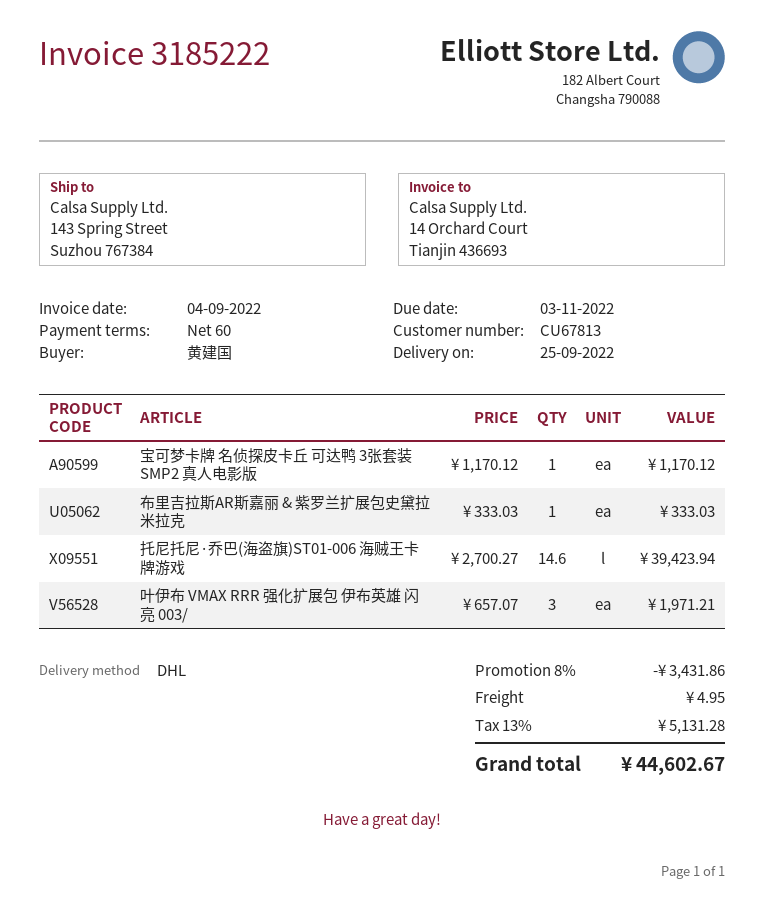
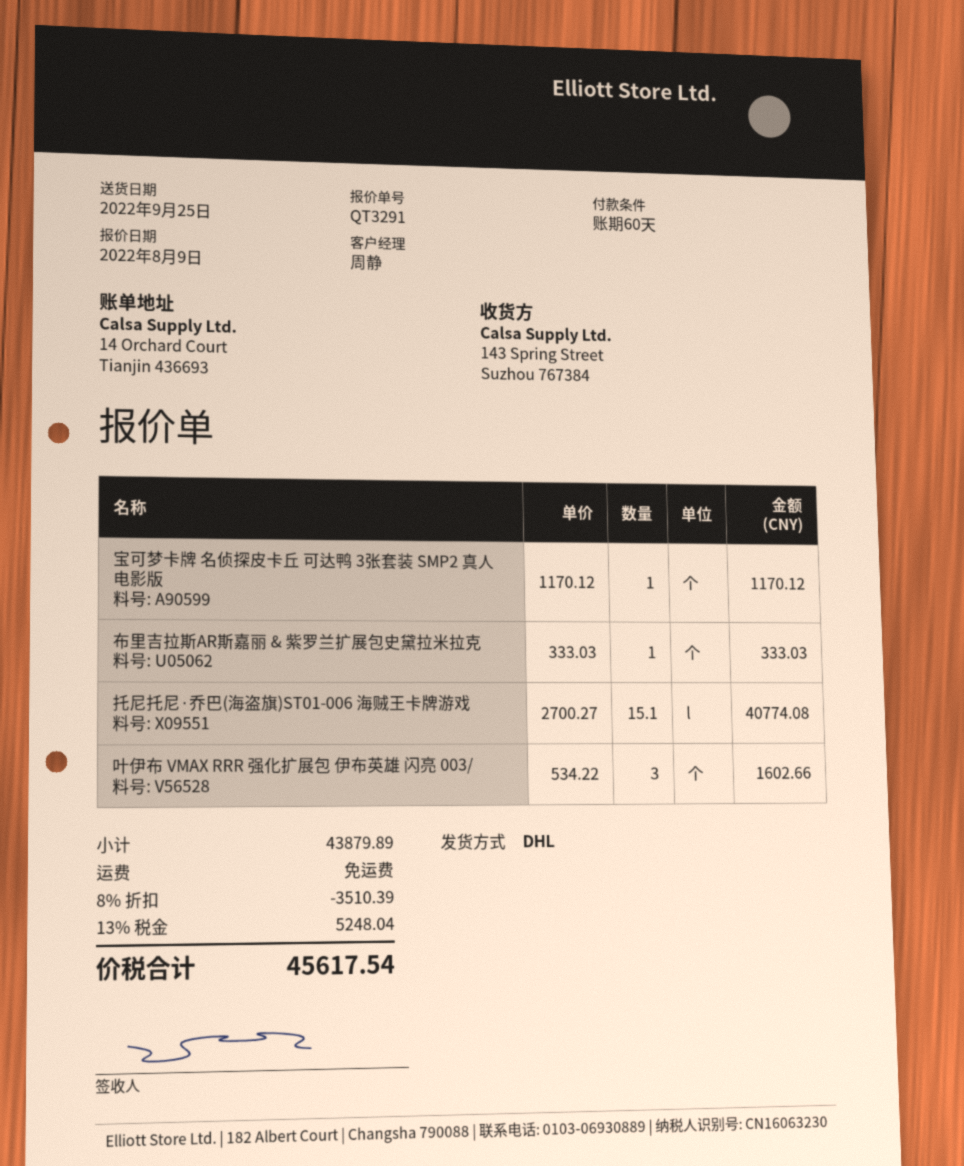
托尼托尼·乔巴(海盗旗)ST01-006 海贼王卡牌游戏: 14.6 x 2700.27 = 39423.94 -> 15.1 x 2700.27 = 40774.08
叶伊布 VMAX RRR 强化扩展包 伊布英雄 闪亮 003/: 3 x 657.07 = 1971.21 -> 3 x 534.22 = 1602.66
discount: 8% = 3431.86 -> 8% = 3510.39
shipping: 4.95 -> 0.00
tax: 13% = 5131.28 -> 13% = 5248.04
total: 44602.67 -> 45617.54

